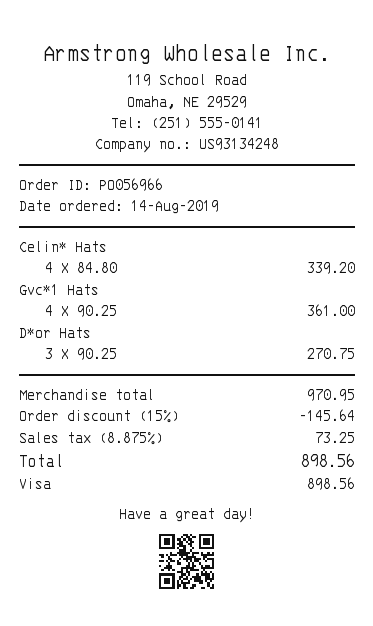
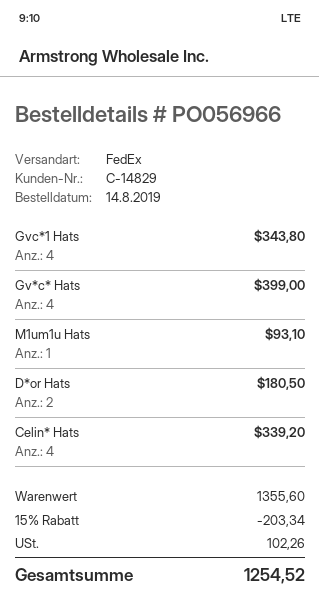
Gvc*1 Hats: 4 for 361.00 -> 4 for 343.80
D*or Hats: 3 for 270.75 -> 2 for 180.50
Gv*c* Hats: none -> 4 for 399.00
M1um1u Hats: none -> 1 for 93.10
subtotal: 970.95 -> 1355.60
discount: 15% = 145.64 -> 15% = 203.34
tax: 73.25 -> 102.26
total: 898.56 -> 1254.52

